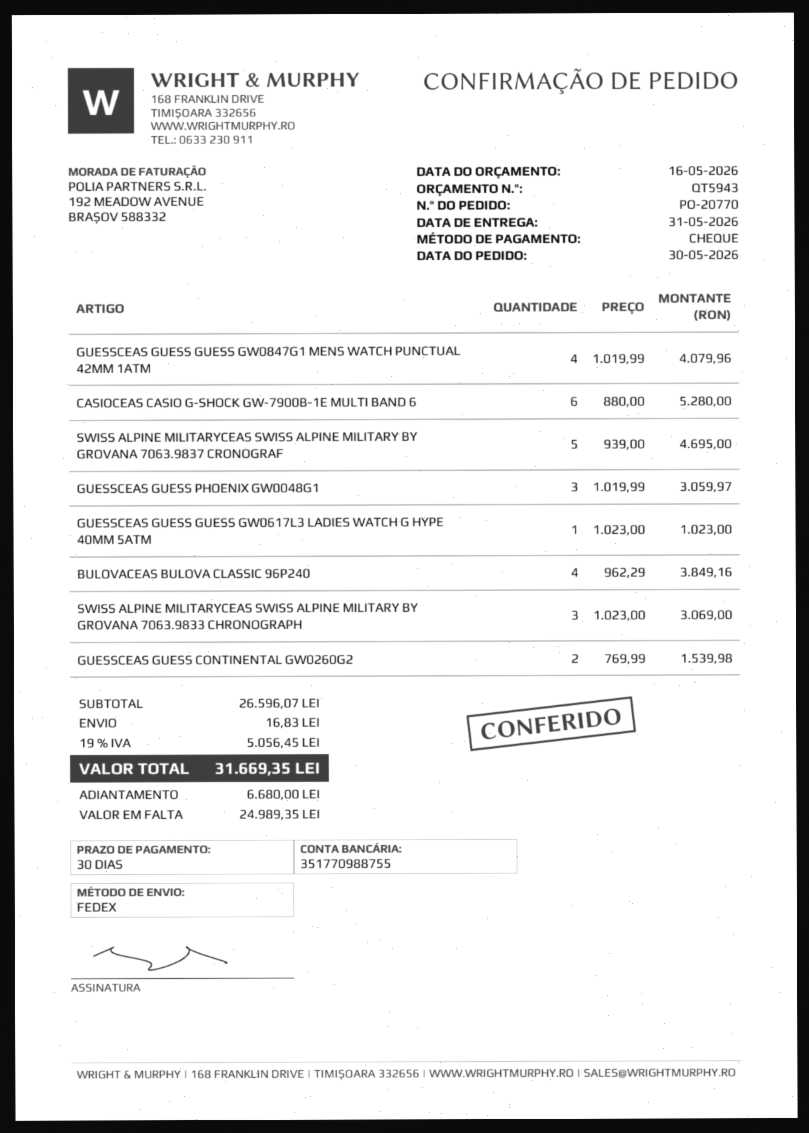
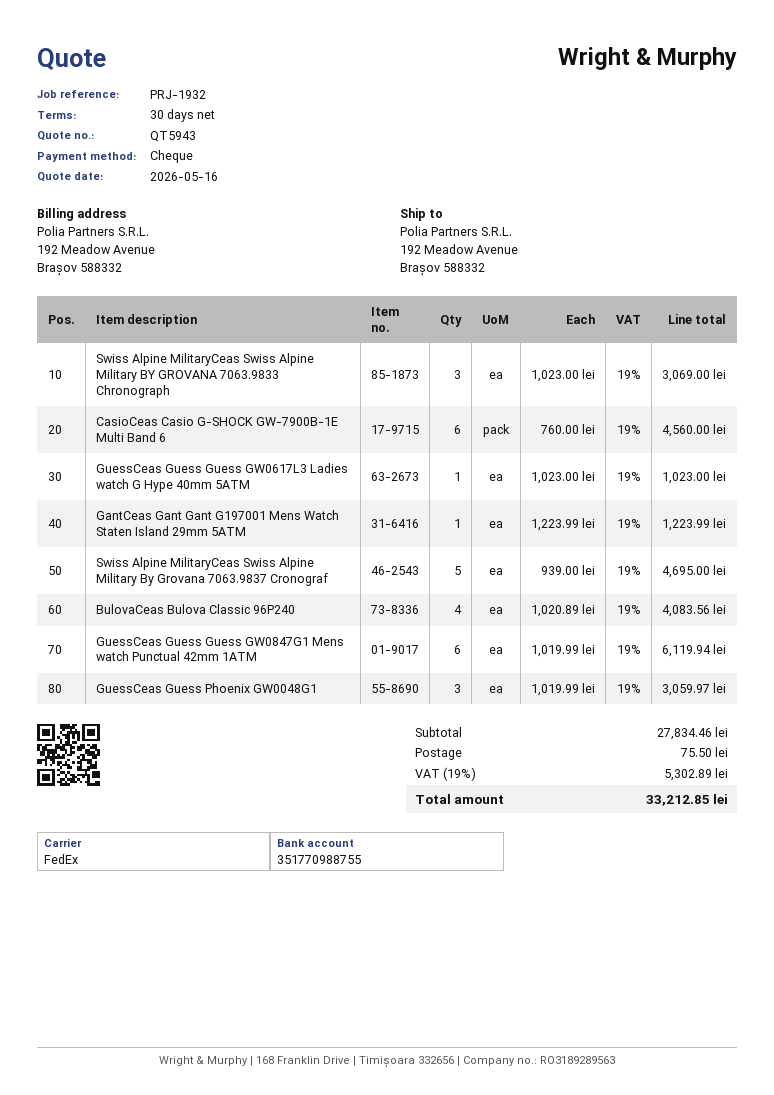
GUESSCEAS GUESS GUESS GW0847G1 MENS WATCH PUNCTUAL 42MM 1ATM: 4 x 1019.99 = 4079.96 -> 6 x 1019.99 = 6119.94
CASIOCEAS CASIO G-SHOCK GW-7900B-1E MULTI BAND 6: 6 x 880.00 = 5280.00 -> 6 x 760.00 = 4560.00
BULOVACEAS BULOVA CLASSIC 96P240: 4 x 962.29 = 3849.16 -> 4 x 1020.89 = 4083.56
GUESSCEAS GUESS CONTINENTAL GW0260G2: 2 x 769.99 = 1539.98 -> none
GantCeas Gant Gant G197001 Mens Watch Staten Island 29mm 5ATM: none -> 1 x 1223.99 = 1223.99
subtotal: 26596.07 -> 27834.46
shipping: 16.83 -> 75.50
tax: 19% = 5056.45 -> 19% = 5302.89
total: 31669.35 -> 33212.85

